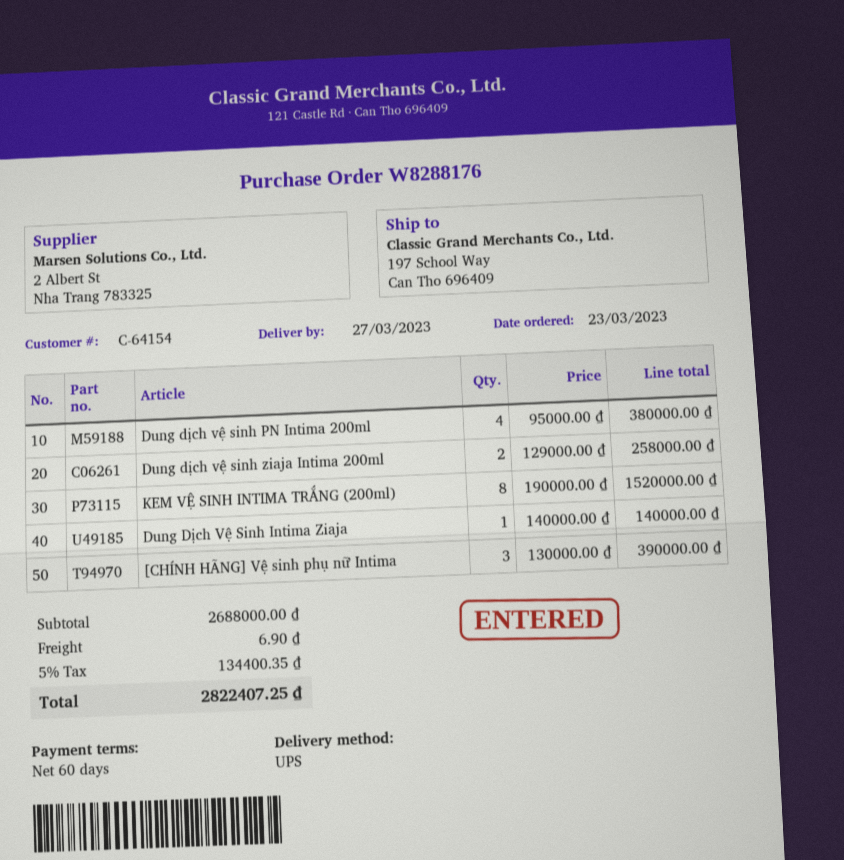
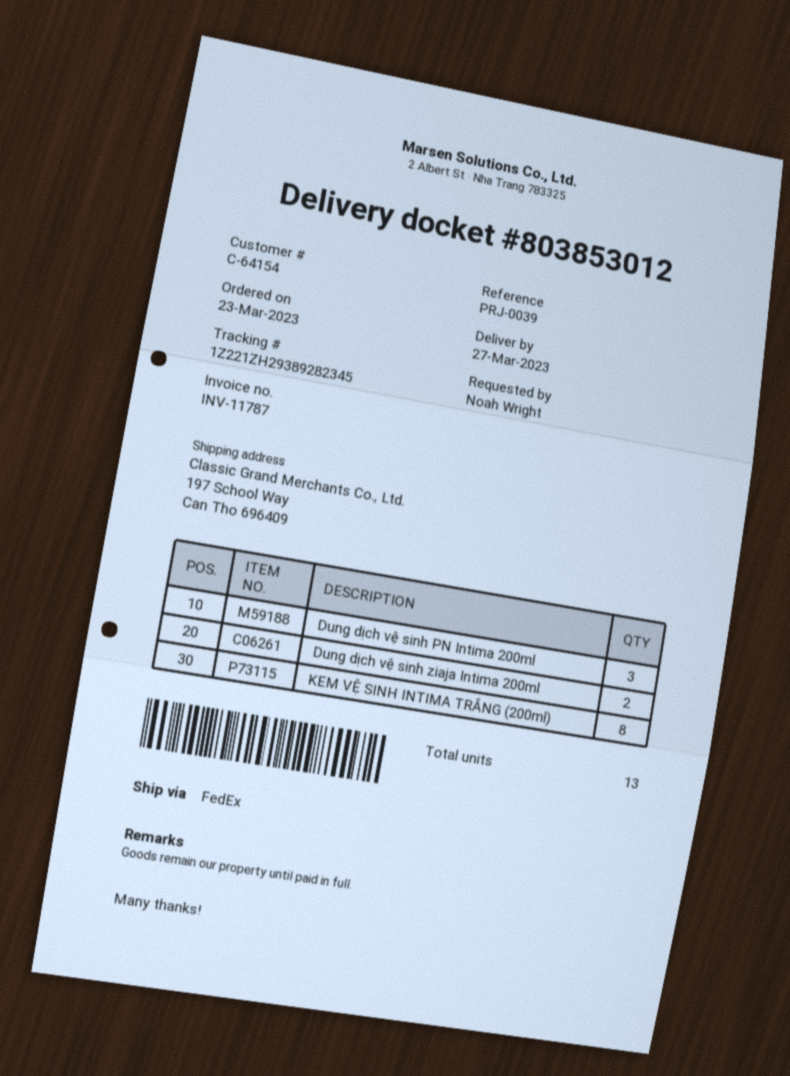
shipping method: UPS -> FedEx
Dung dịch vệ sinh PN Intima 200ml: 4 -> 3
Dung Dịch Vệ Sinh Intima Ziaja: 1 -> none
[CHÍNH HÃNG] Vệ sinh phụ nữ Intima: 3 -> none

